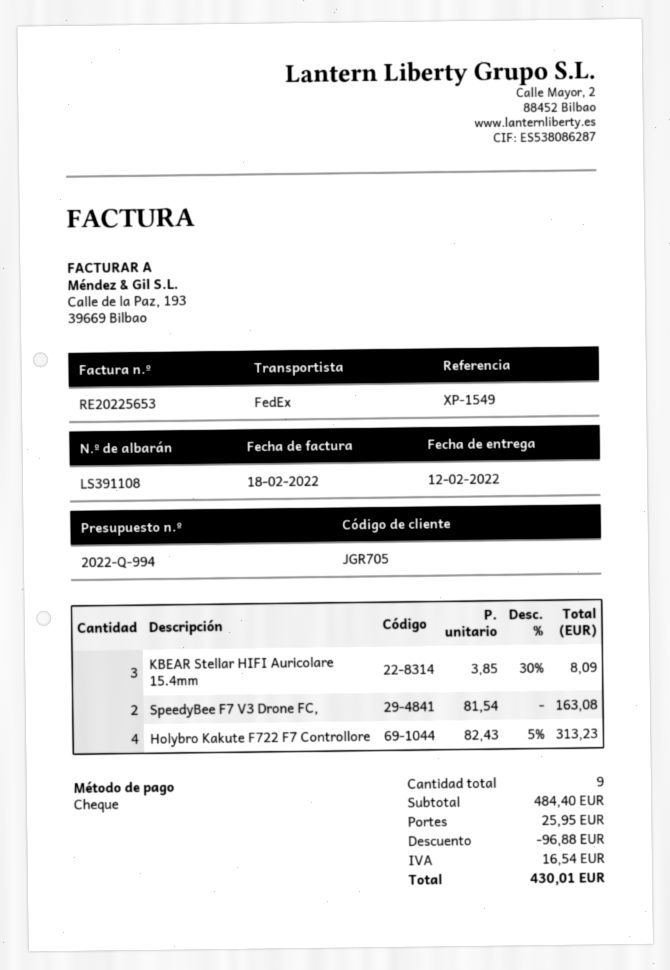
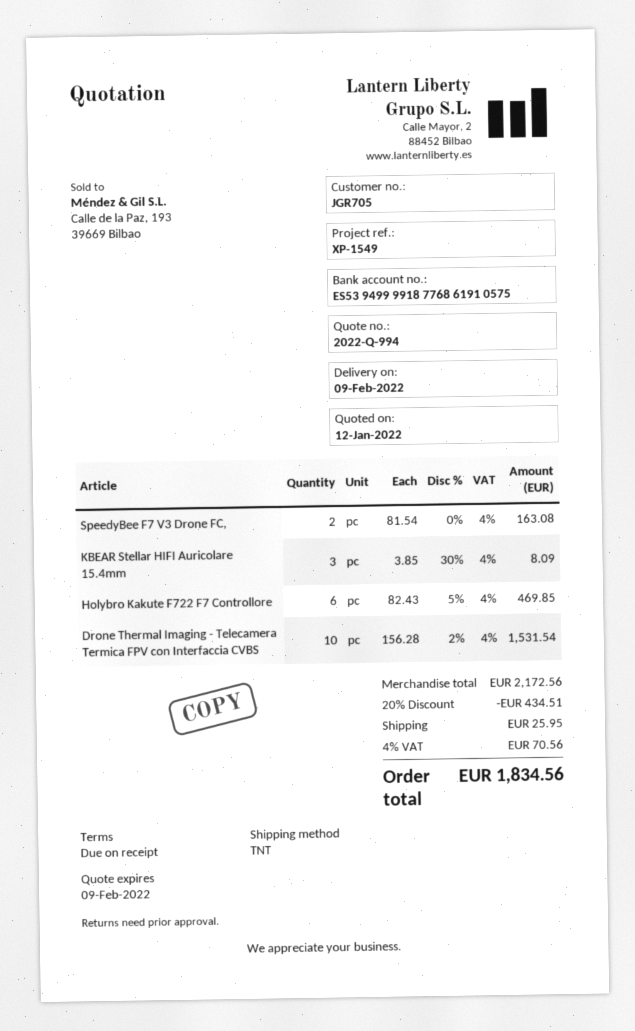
delivery date: 2022-02-12 -> 2022-02-09
shipping method: FedEx -> TNT
Holybro Kakute F722 F7 Controllore: 4 x 82.43 - 5% = 313.23 -> 6 x 82.43 - 5% = 469.85
Drone Thermal Imaging - Telecamera Termica FPV con Interfaccia CVBS: none -> 10 x 156.28 - 2% = 1531.54
subtotal: 484.40 -> 2172.56
discount: 96.88 -> 434.51
tax: 16.54 -> 70.56
total: 430.01 -> 1834.56

